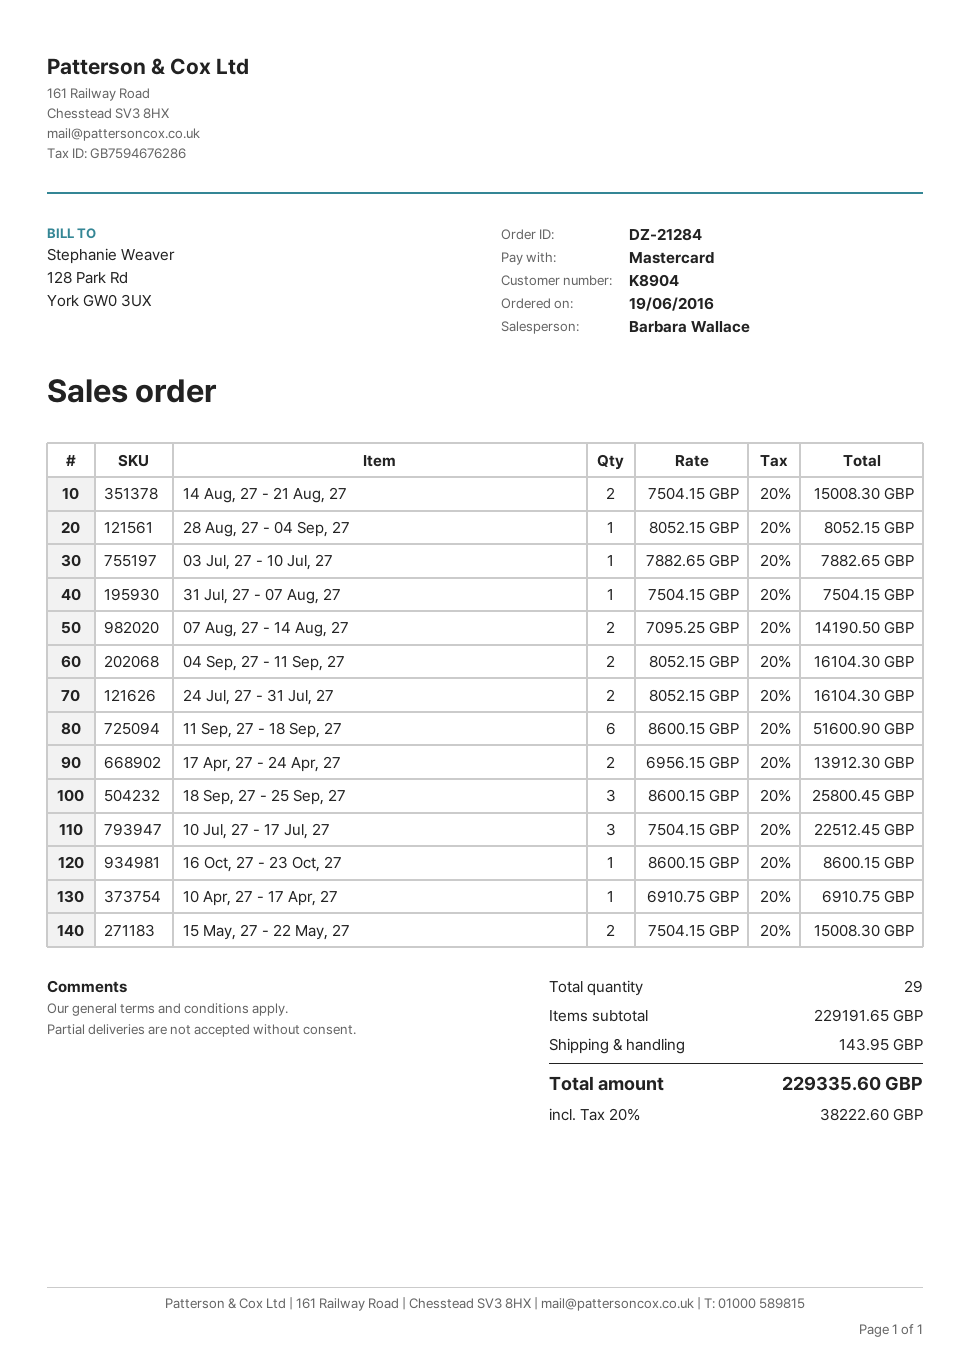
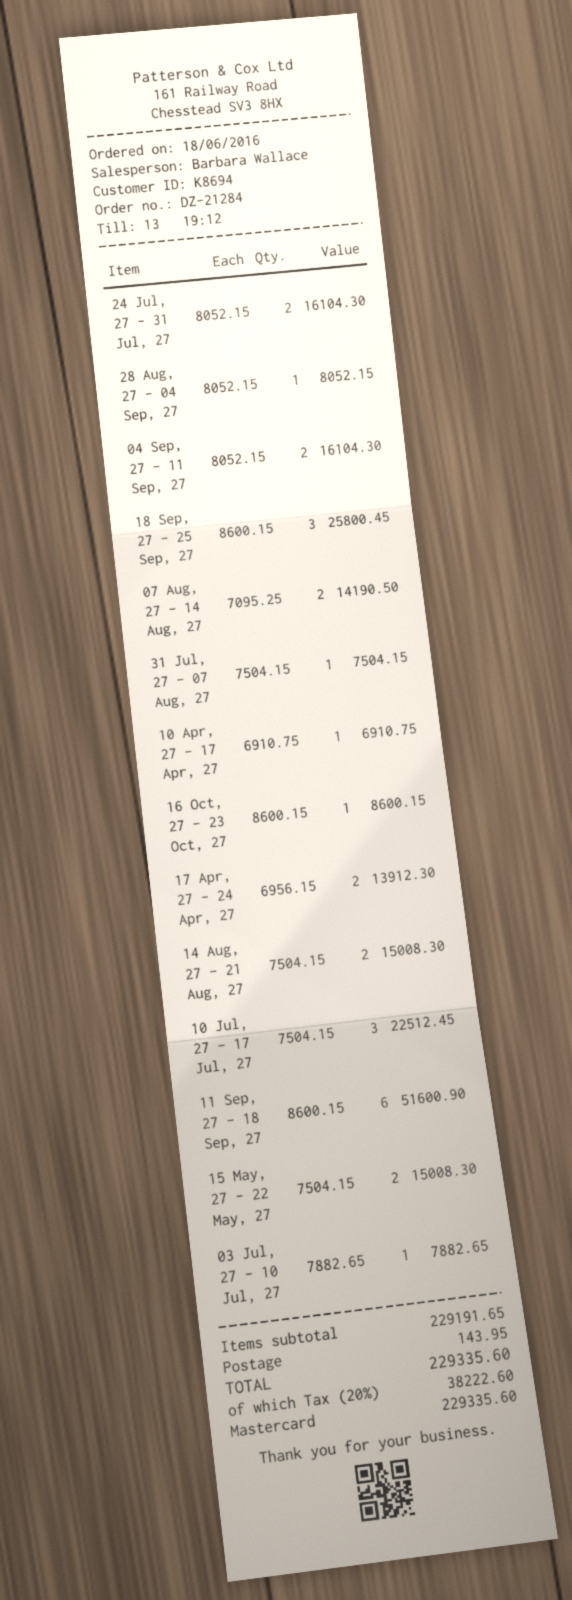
order date: 2016-06-19 -> 2016-06-18
customer number: K8904 -> K8694

